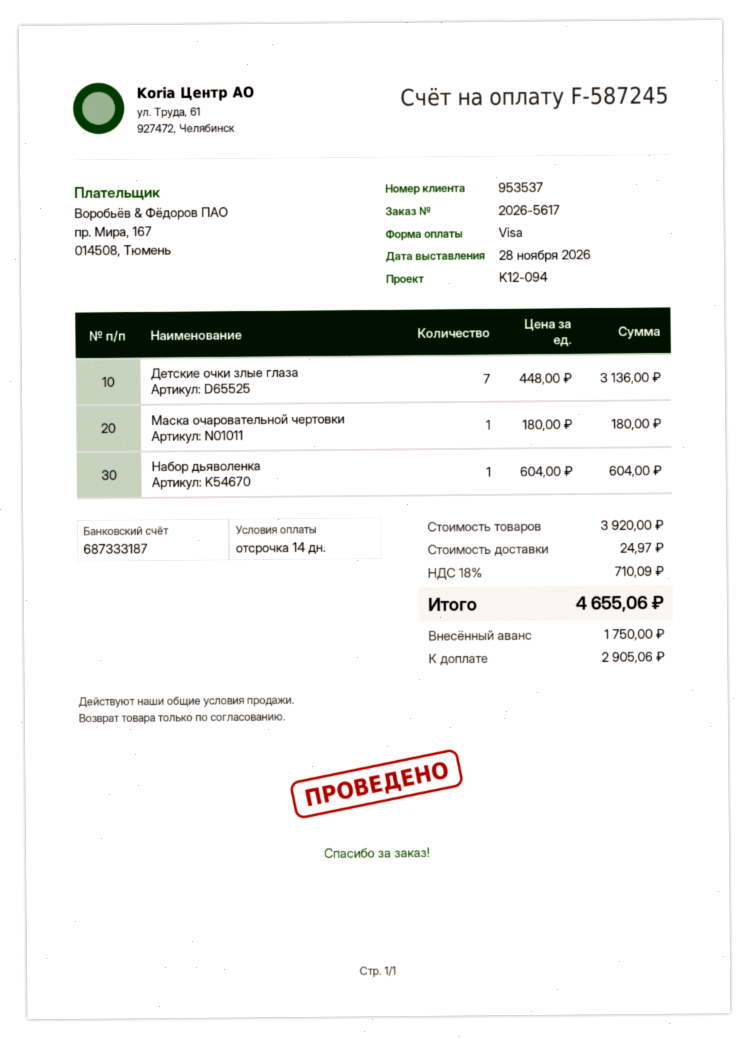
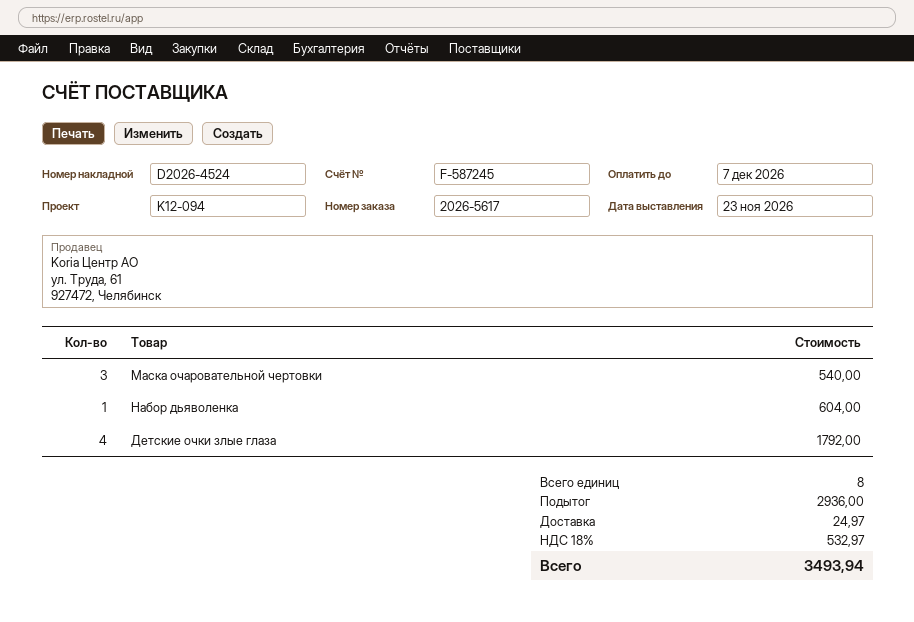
invoice date: 2026-11-28 -> 2026-11-23
Детские очки злые глаза: 7 for 3136.00 -> 4 for 1792.00
Маска очаровательной чертовки: 1 for 180.00 -> 3 for 540.00
subtotal: 3920.00 -> 2936.00
tax: 18% = 710.09 -> 18% = 532.97
total: 4655.06 -> 3493.94

